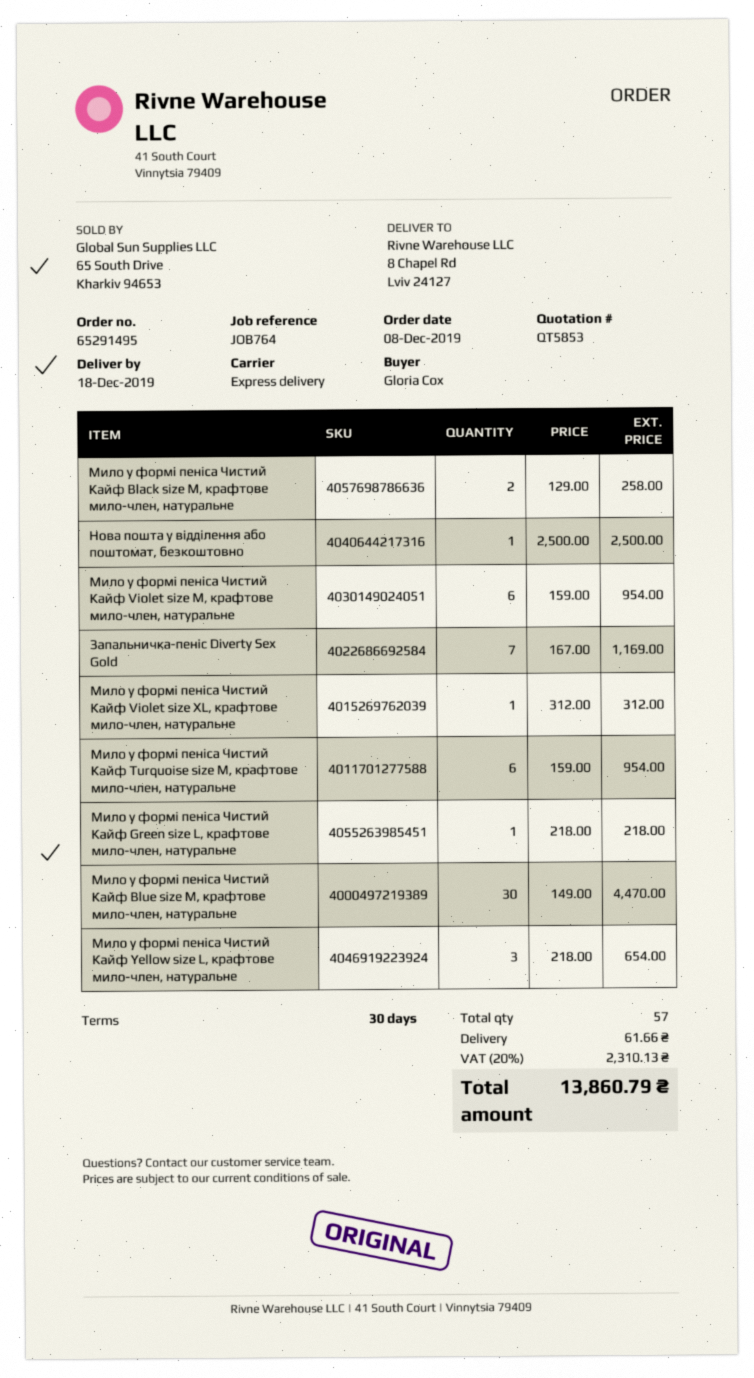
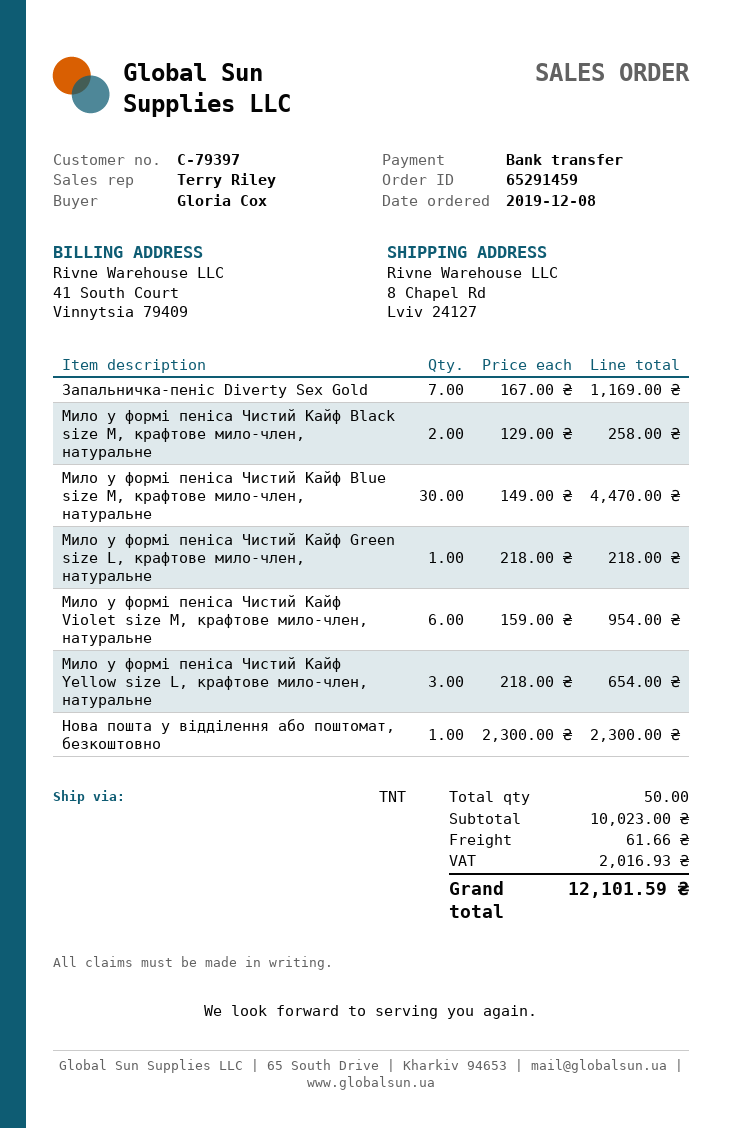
order number: 65291495 -> 65291459
shipping method: express -> TNT
Нова пошта у відділення або поштомат, безкоштовно: 1 x 2500.00 = 2500.00 -> 1 x 2300.00 = 2300.00
Мило у формі пеніса Чистий Кайф Violet size XL, крафтове мило-член, натуральне: 1 x 312.00 = 312.00 -> none
Мило у формі пеніса Чистий Кайф Turquoise size M, крафтове мило-член, натуральне: 6 x 159.00 = 954.00 -> none
total quantity: 57 -> 50
tax: 2310.13 -> 2016.93
total: 13860.79 -> 12101.59

